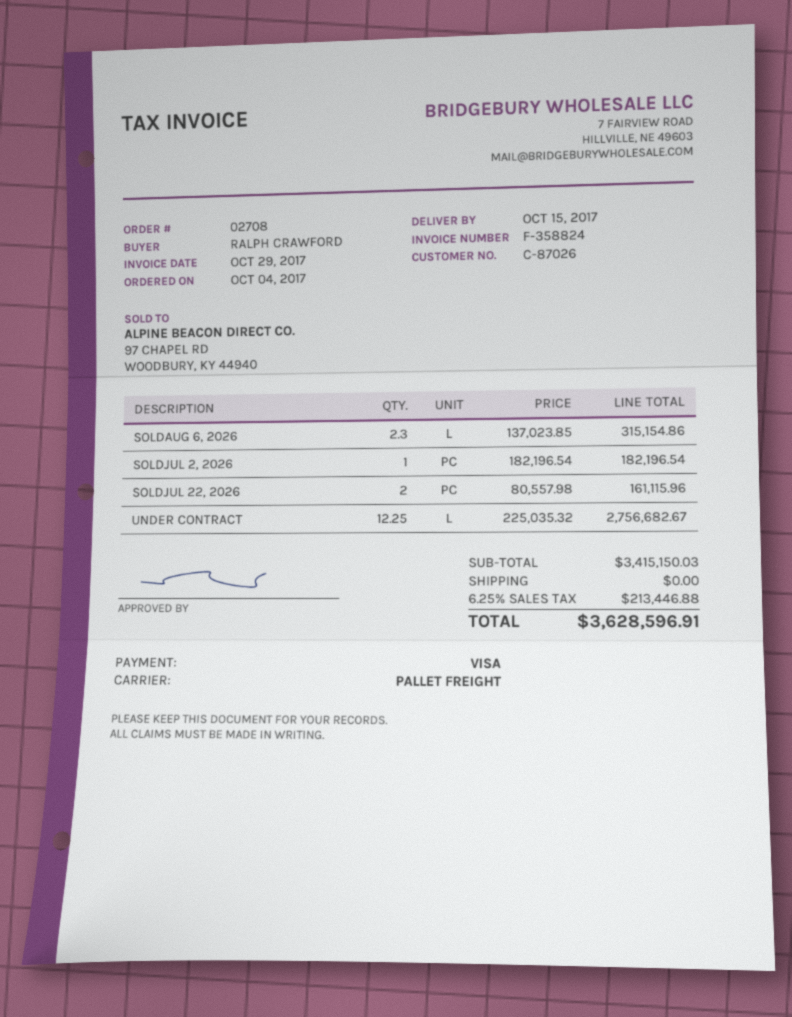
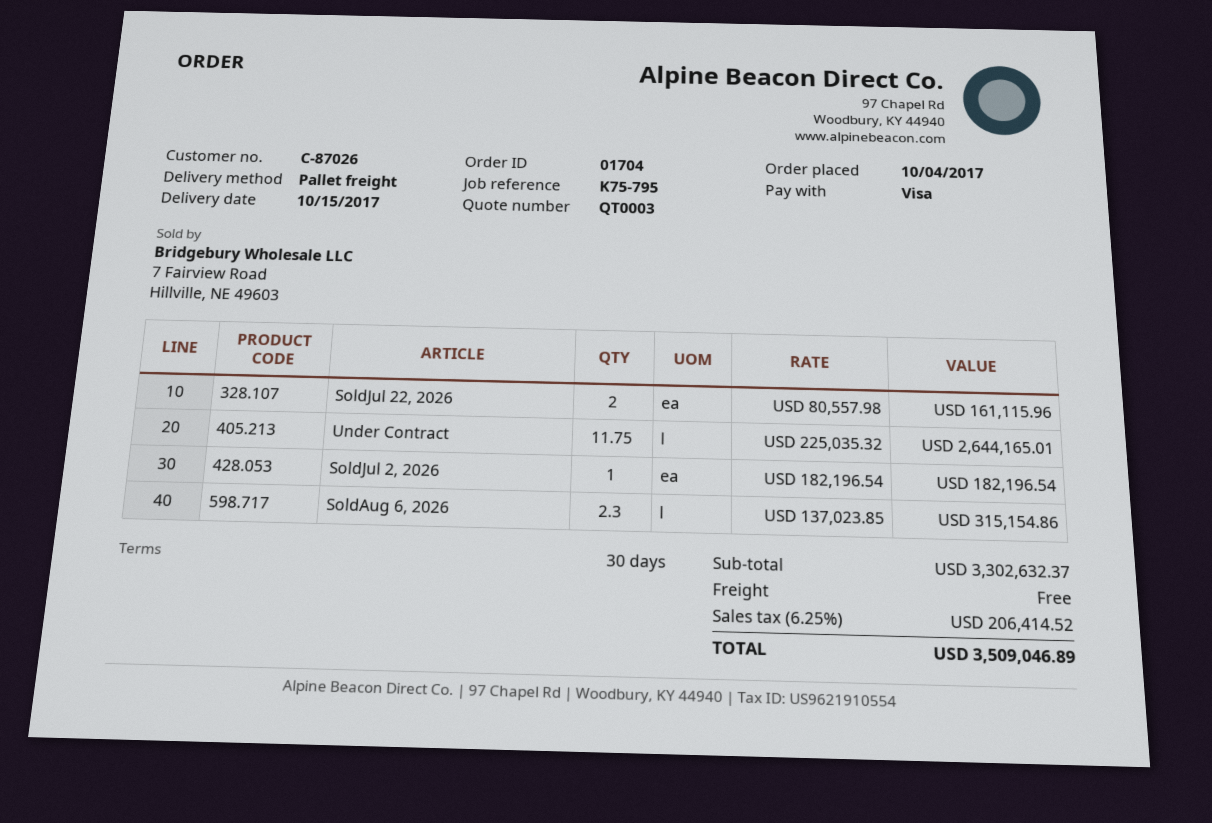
order number: 02708 -> 01704
UNDER CONTRACT: 12.25 x 225035.32 = 2756682.67 -> 11.75 x 225035.32 = 2644165.01
subtotal: 3415150.03 -> 3302632.37
tax: 6.25% = 213446.88 -> 6.25% = 206414.52
total: 3628596.91 -> 3509046.89

